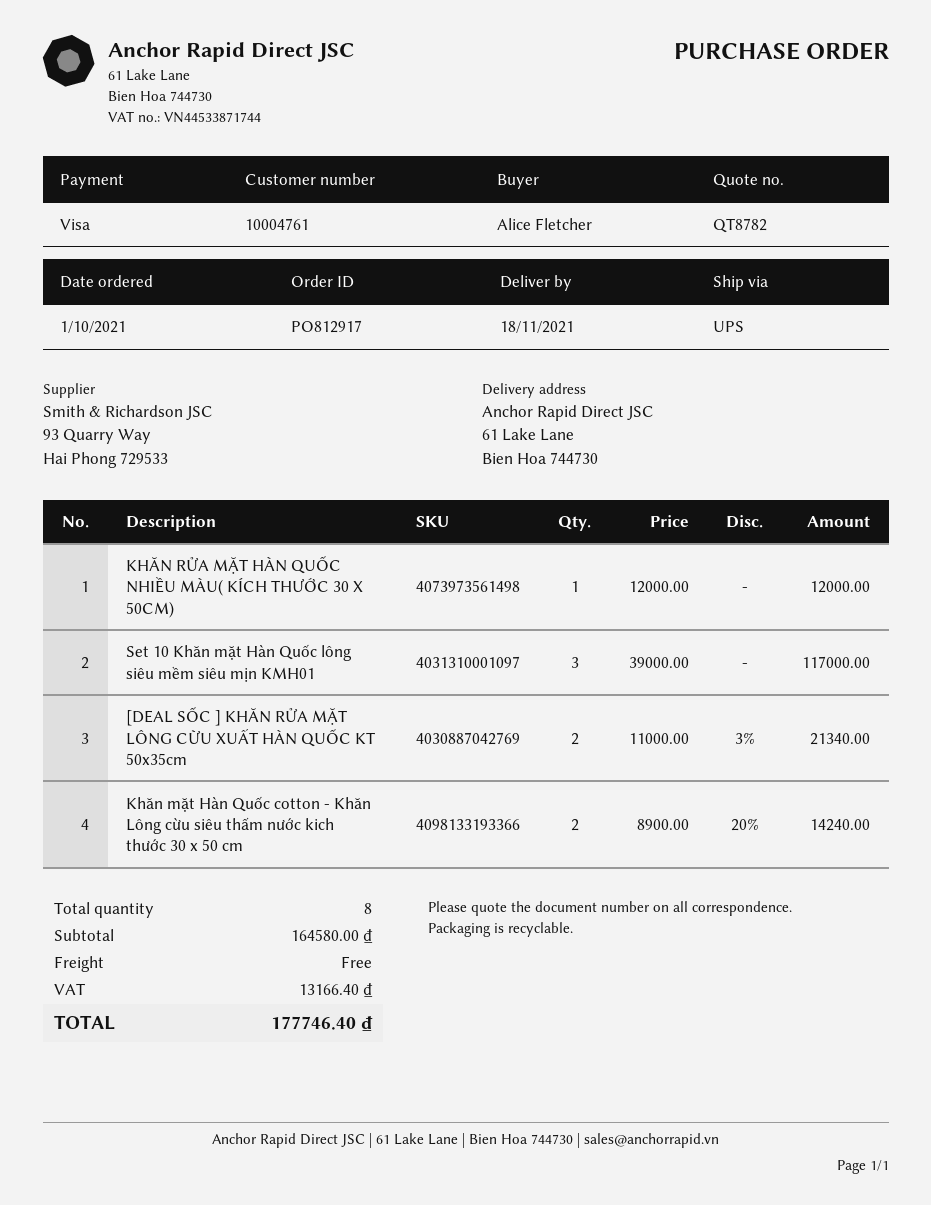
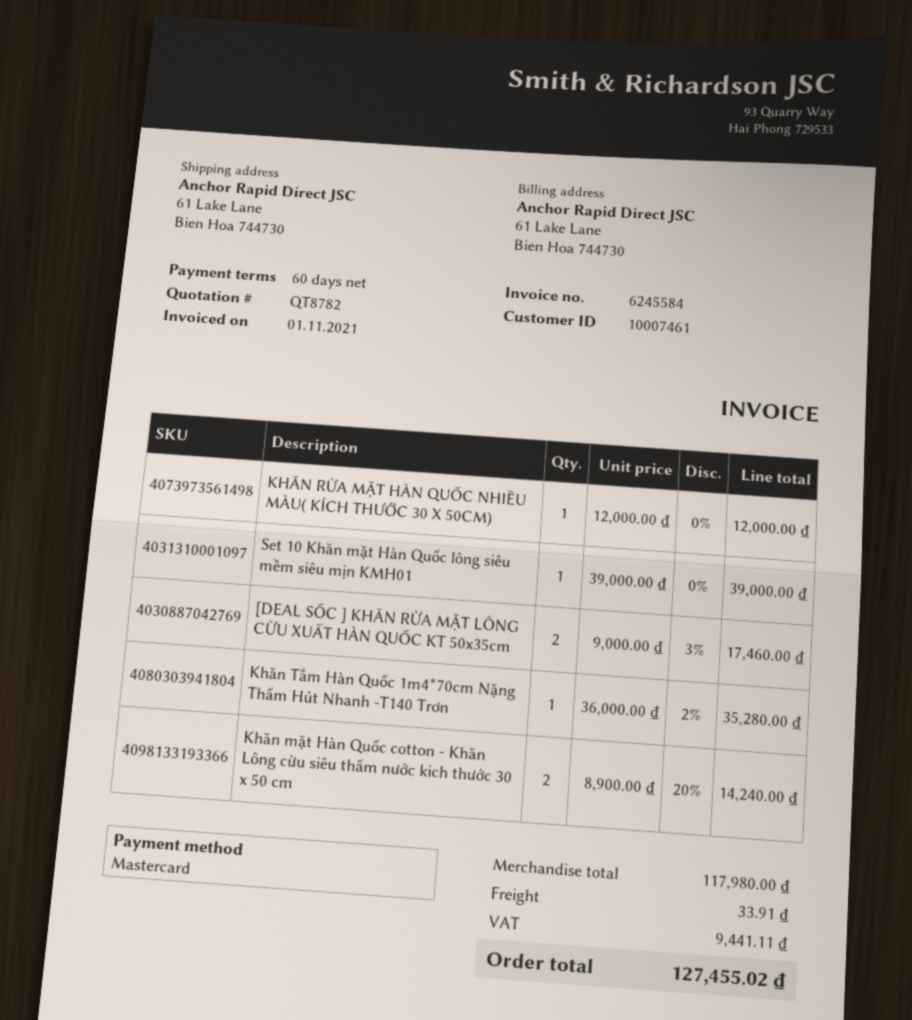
customer number: 10004761 -> 10007461
payment method: Visa -> Mastercard
Set 10 Khăn mặt Hàn Quốc lông siêu mềm siêu mịn KMH01: 3 x 39000.00 = 117000.00 -> 1 x 39000.00 = 39000.00
[DEAL SỐC ] KHĂN RỬA MẶT LÔNG CỪU XUẤT HÀN QUỐC KT 50x35cm: 2 x 11000.00 - 3% = 21340.00 -> 2 x 9000.00 - 3% = 17460.00
Khăn Tắm Hàn Quốc 1m4*70cm Nặng Thấm Hút Nhanh -T140 Trơn: none -> 1 x 36000.00 - 2% = 35280.00
subtotal: 164580.00 -> 117980.00
shipping: 0.00 -> 33.91
tax: 13166.40 -> 9441.11
total: 177746.40 -> 127455.02

